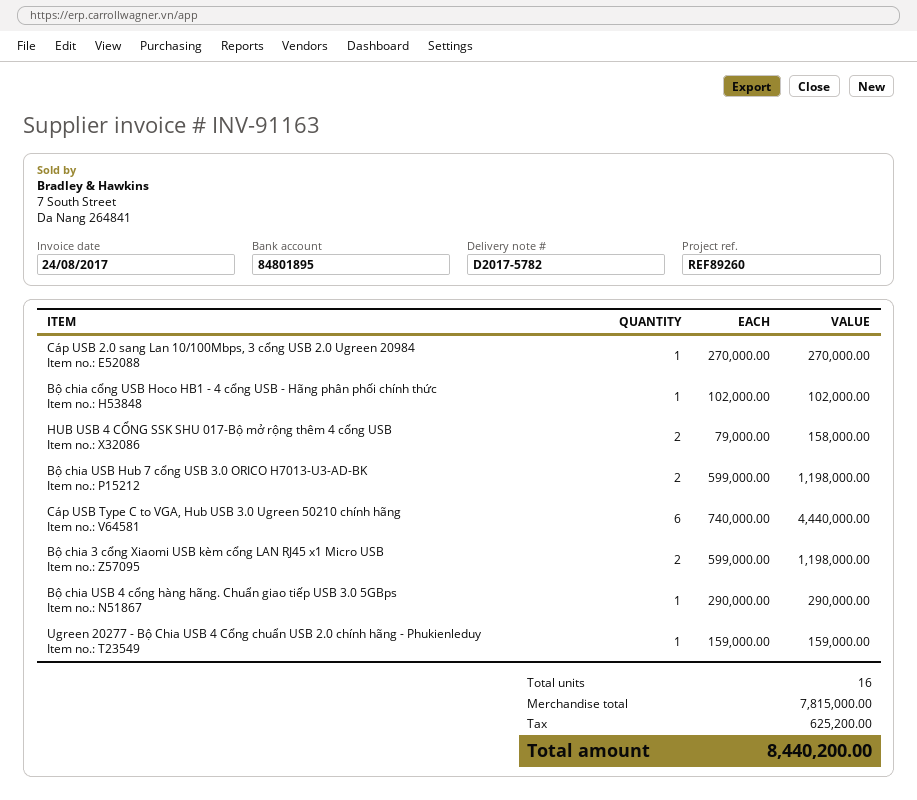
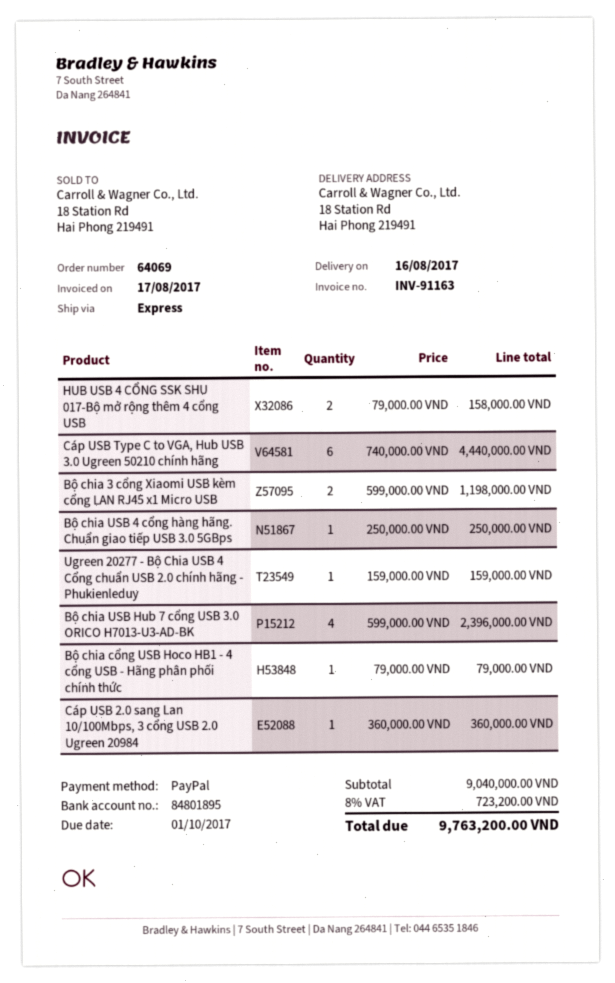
invoice date: 2017-08-24 -> 2017-08-17
Cáp USB 2.0 sang Lan 10/100Mbps, 3 cổng USB 2.0 Ugreen 20984: 1 x 270000.00 = 270000.00 -> 1 x 360000.00 = 360000.00
Bộ chia cổng USB Hoco HB1 - 4 cổng USB - Hãng phân phối chính thức: 1 x 102000.00 = 102000.00 -> 1 x 79000.00 = 79000.00
Bộ chia USB Hub 7 cổng USB 3.0 ORICO H7013-U3-AD-BK: 2 x 599000.00 = 1198000.00 -> 4 x 599000.00 = 2396000.00
Bộ chia USB 4 cổng hàng hãng. Chuẩn giao tiếp USB 3.0 5GBps: 1 x 290000.00 = 290000.00 -> 1 x 250000.00 = 250000.00
subtotal: 7815000.00 -> 9040000.00
tax: 625200.00 -> 723200.00
total: 8440200.00 -> 9763200.00

